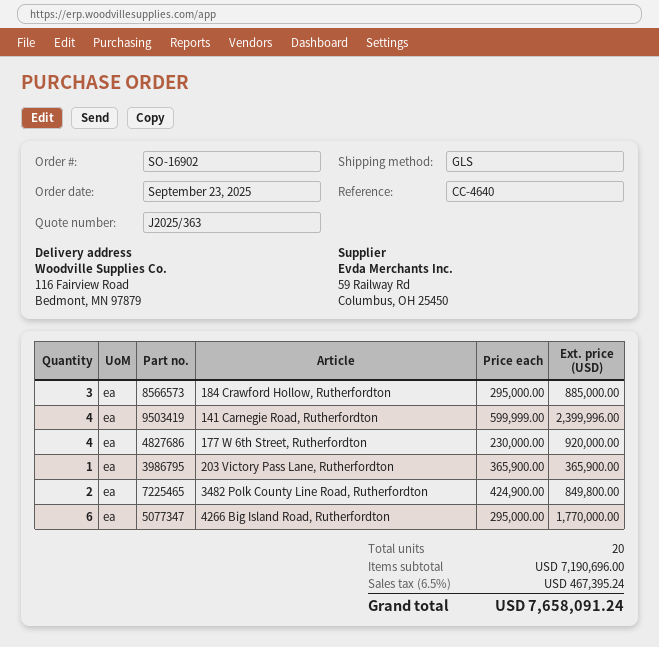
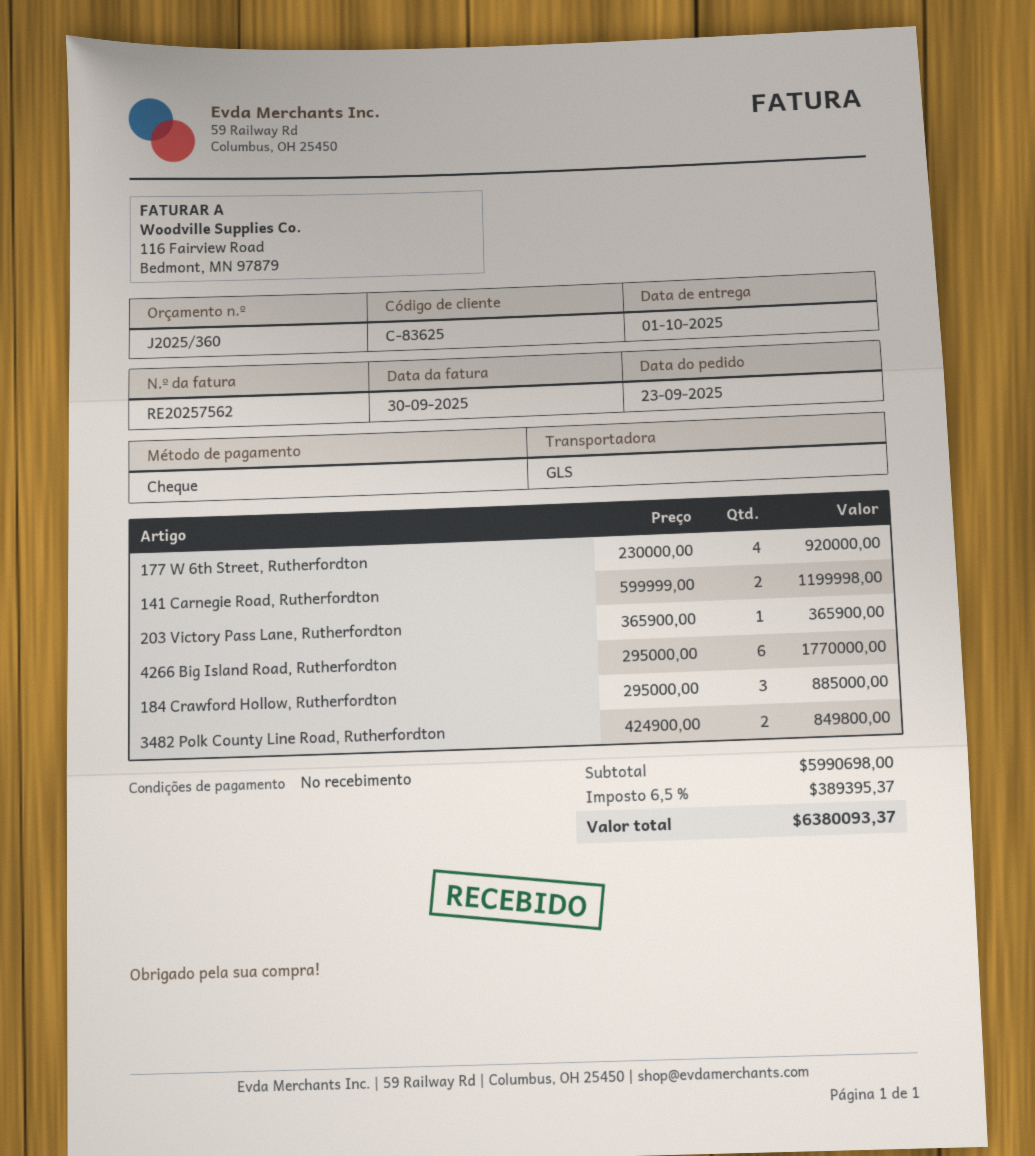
quote number: J2025/363 -> J2025/360
141 Carnegie Road, Rutherfordton: 4 x 599999.00 = 2399996.00 -> 2 x 599999.00 = 1199998.00
subtotal: 7190696.00 -> 5990698.00
tax: 6.5% = 467395.24 -> 6.5% = 389395.37
total: 7658091.24 -> 6380093.37

